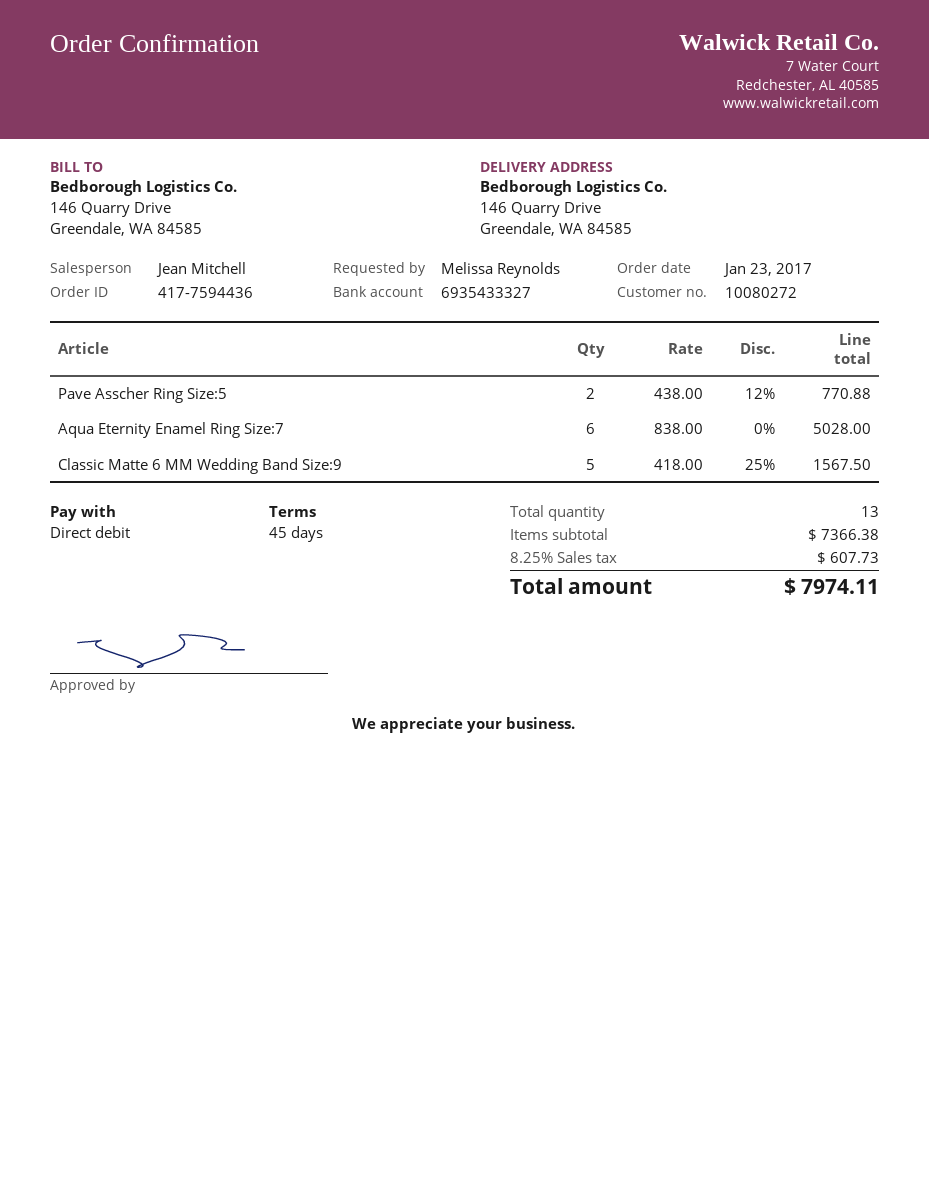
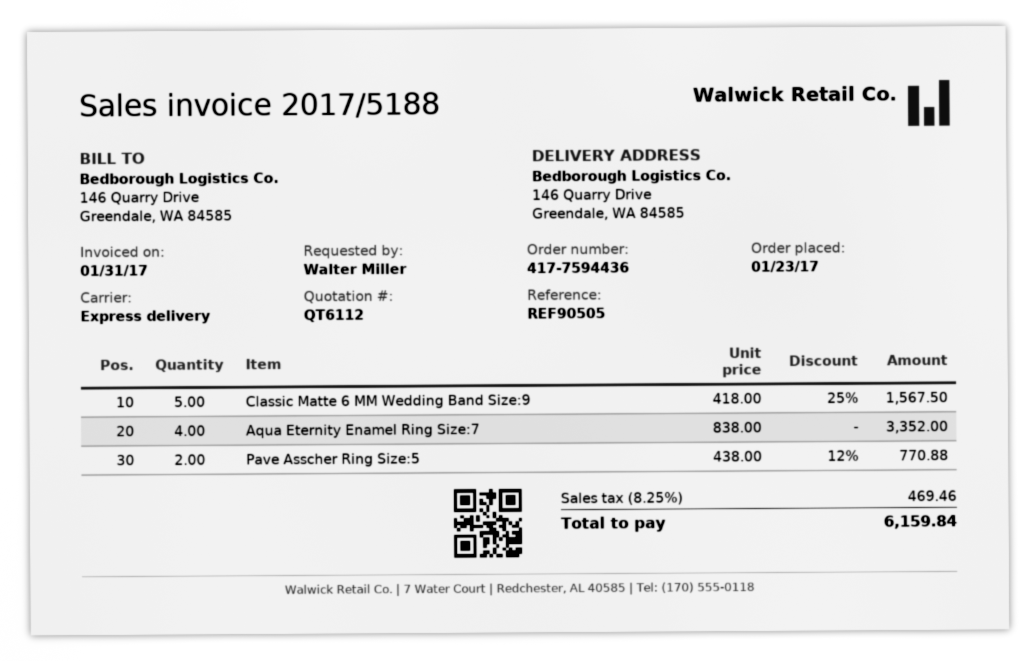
ordered by: Melissa Reynolds -> Walter Miller
Aqua Eternity Enamel Ring Size:7: 6 x 838.00 = 5028.00 -> 4 x 838.00 = 3352.00
tax: 8.25% = 607.73 -> 8.25% = 469.46
total: 7974.11 -> 6159.84

